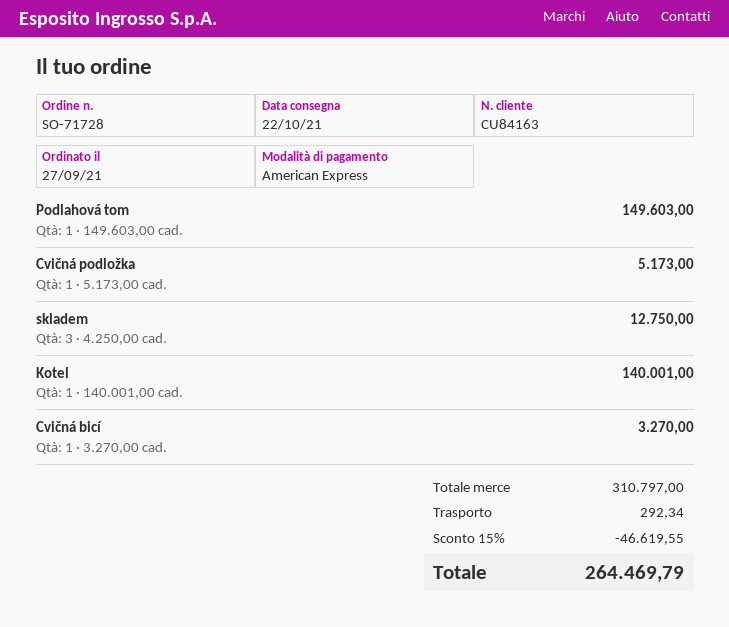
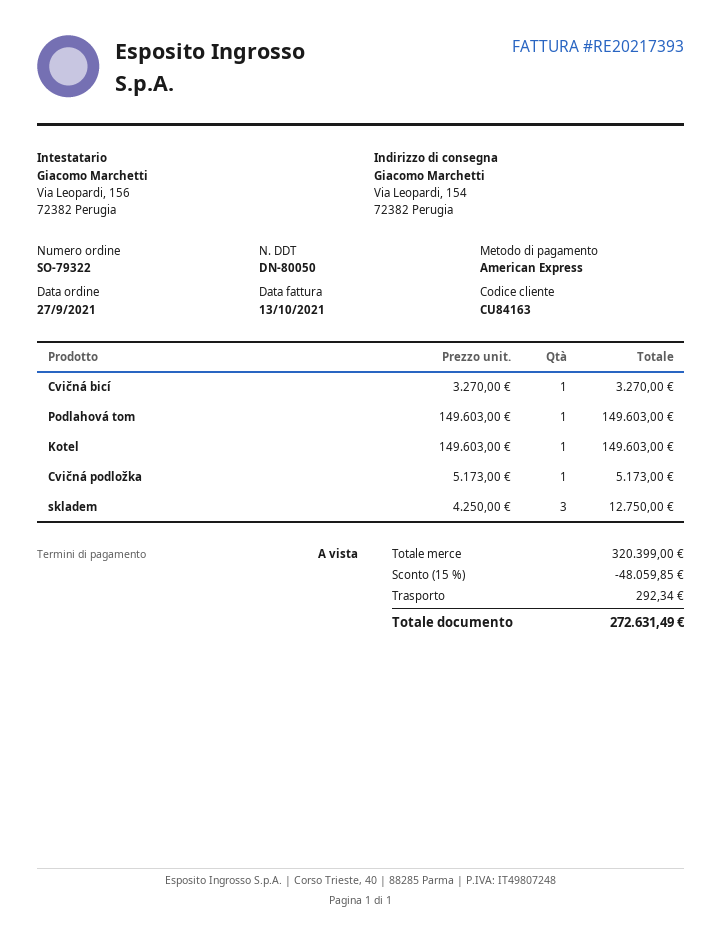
order number: SO-71728 -> SO-79322
Kotel: 1 x 140001.00 = 140001.00 -> 1 x 149603.00 = 149603.00
subtotal: 310797.00 -> 320399.00
discount: 15% = 46619.55 -> 15% = 48059.85
total: 264469.79 -> 272631.49

